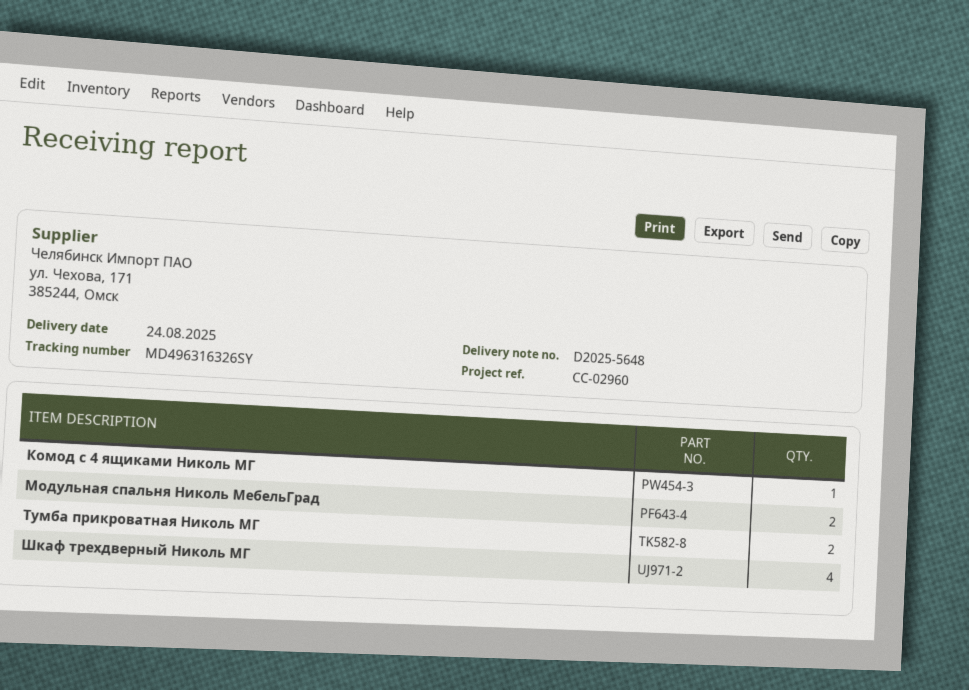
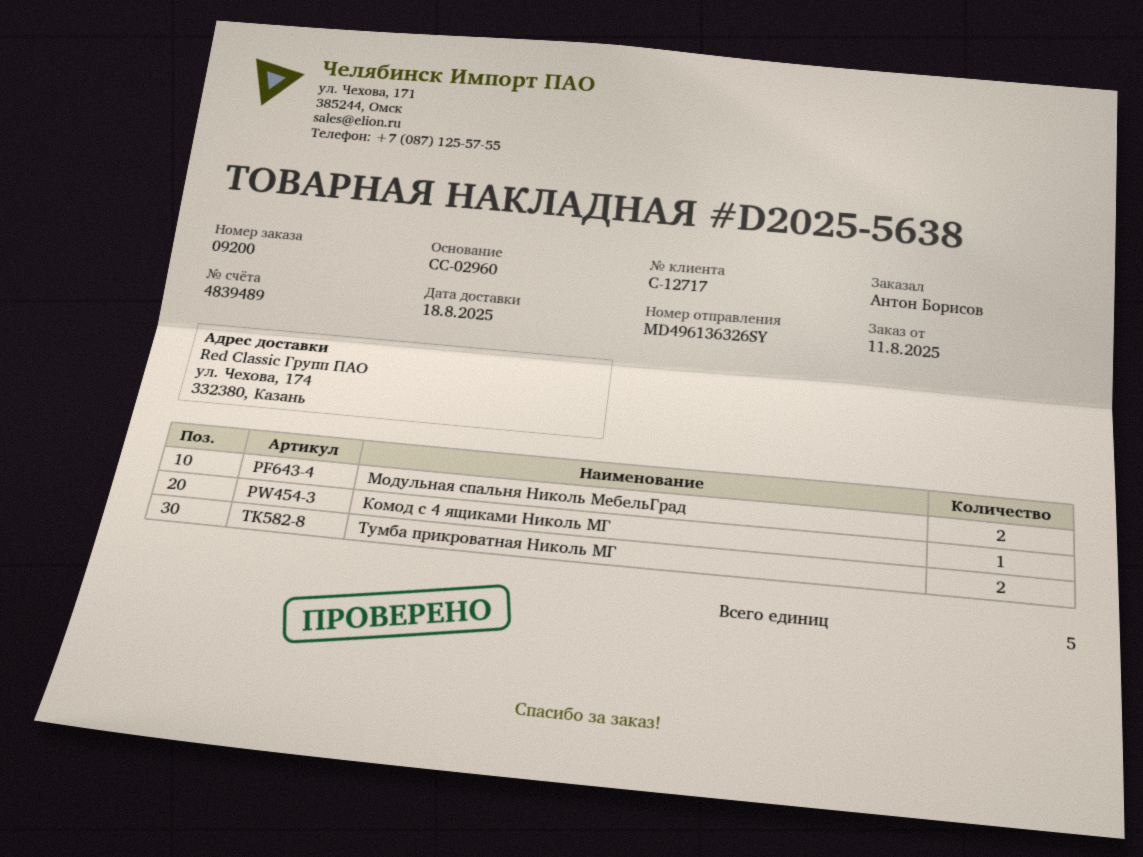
delivery note number: D2025-5648 -> D2025-5638
delivery date: 2025-08-24 -> 2025-08-18
tracking number: MD496316326SY -> MD496136326SY
Шкаф трехдверный Николь МГ: 4 -> none

